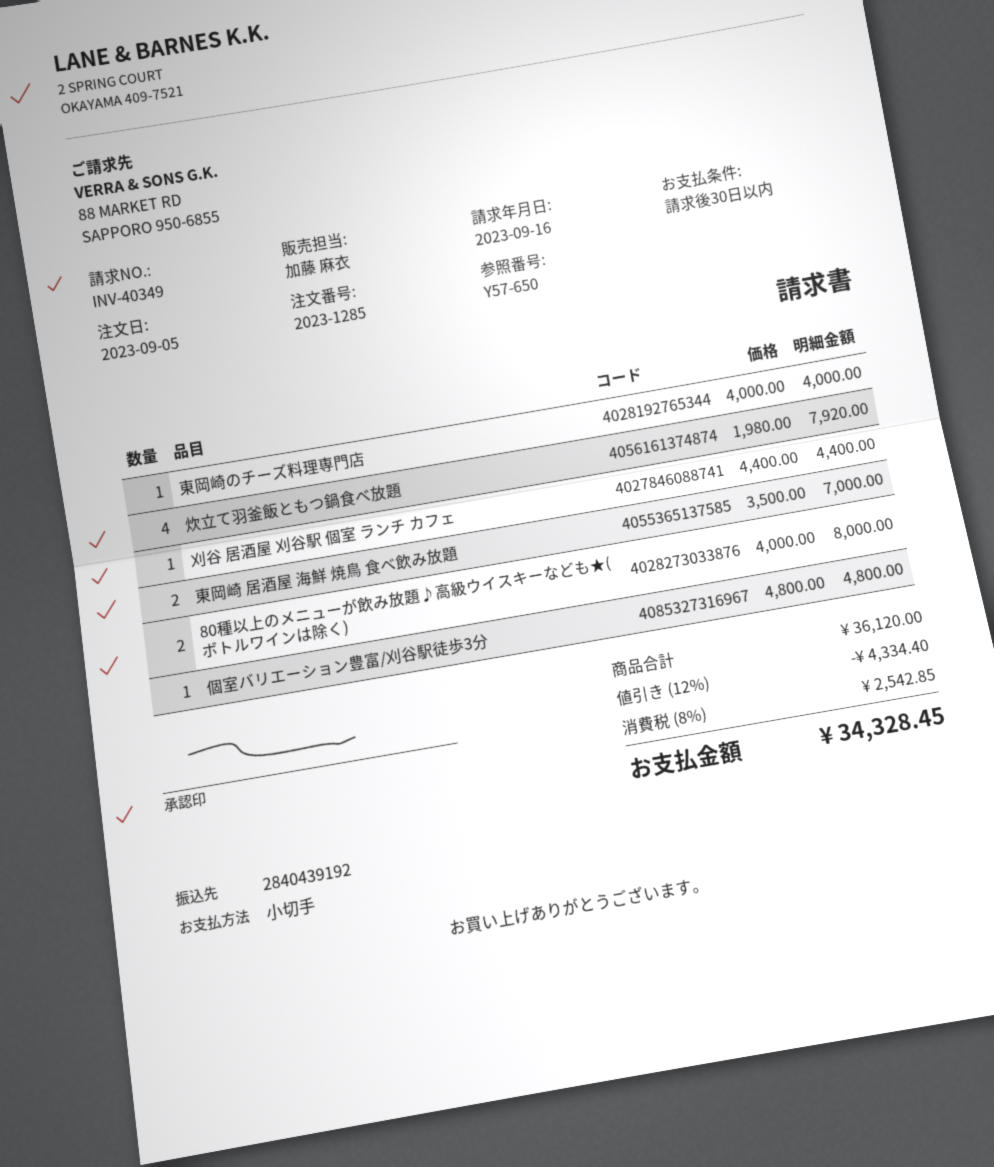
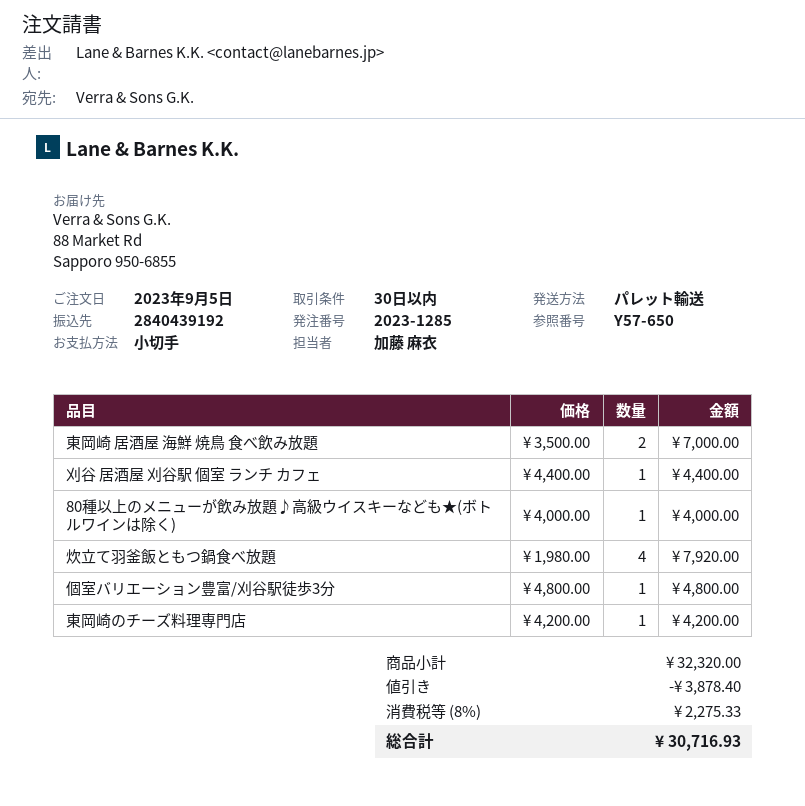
東岡崎のチーズ料理専門店: 1 x 4000.00 = 4000.00 -> 1 x 4200.00 = 4200.00
80種以上のメニューが飲み放題♪高級ウイスキーなども★(ボトルワインは除く): 2 x 4000.00 = 8000.00 -> 1 x 4000.00 = 4000.00
subtotal: 36120.00 -> 32320.00
discount: 4334.40 -> 3878.40
tax: 8% = 2542.85 -> 8% = 2275.33
total: 34328.45 -> 30716.93

